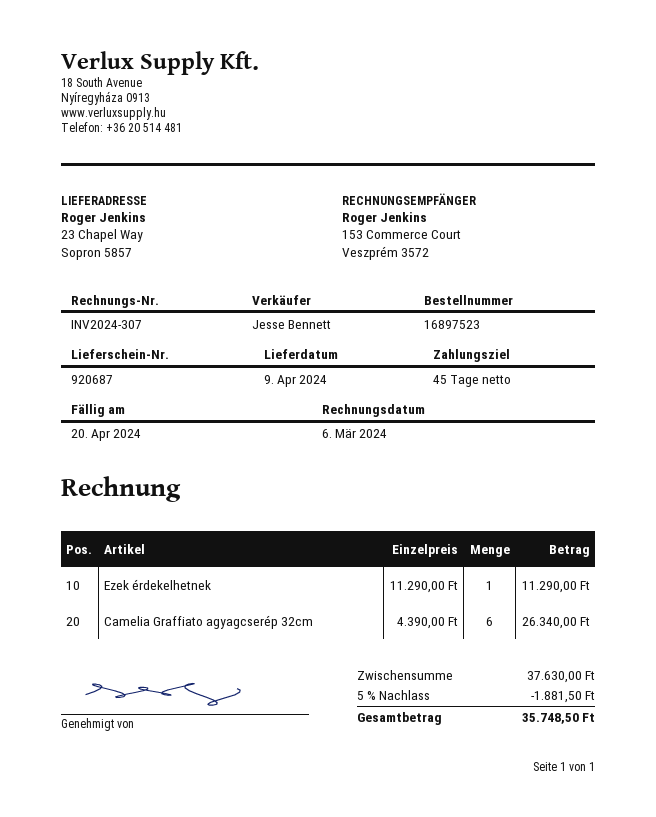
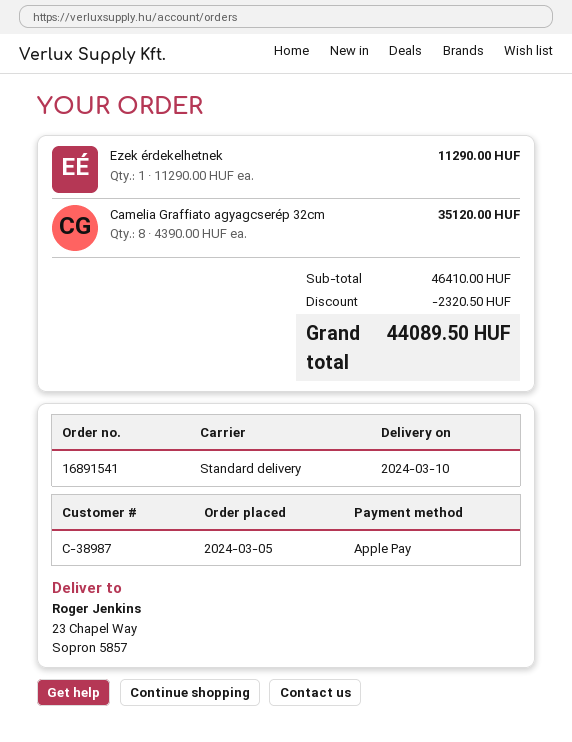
order number: 16897523 -> 16891541
delivery date: 2024-04-09 -> 2024-03-10
Camelia Graffiato agyagcserép 32cm: 6 x 4390.00 = 26340.00 -> 8 x 4390.00 = 35120.00
subtotal: 37630.00 -> 46410.00
discount: 1881.50 -> 2320.50
total: 35748.50 -> 44089.50

